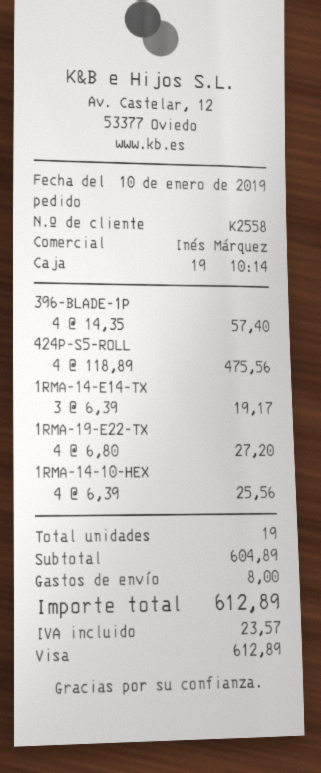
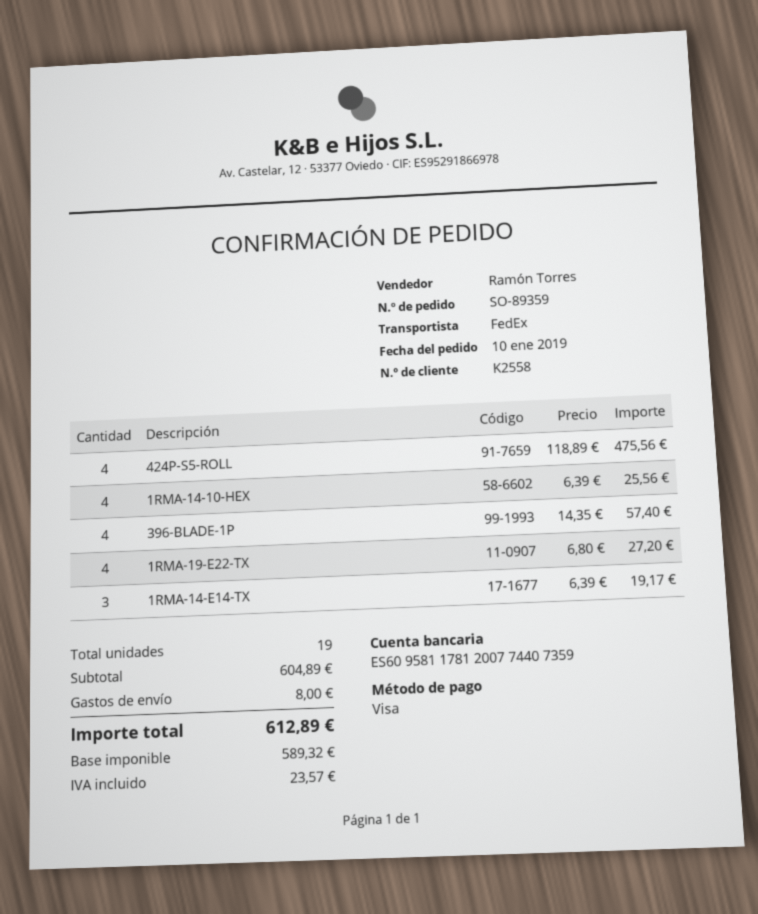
sales rep: Inés Márquez -> Ramón Torres

